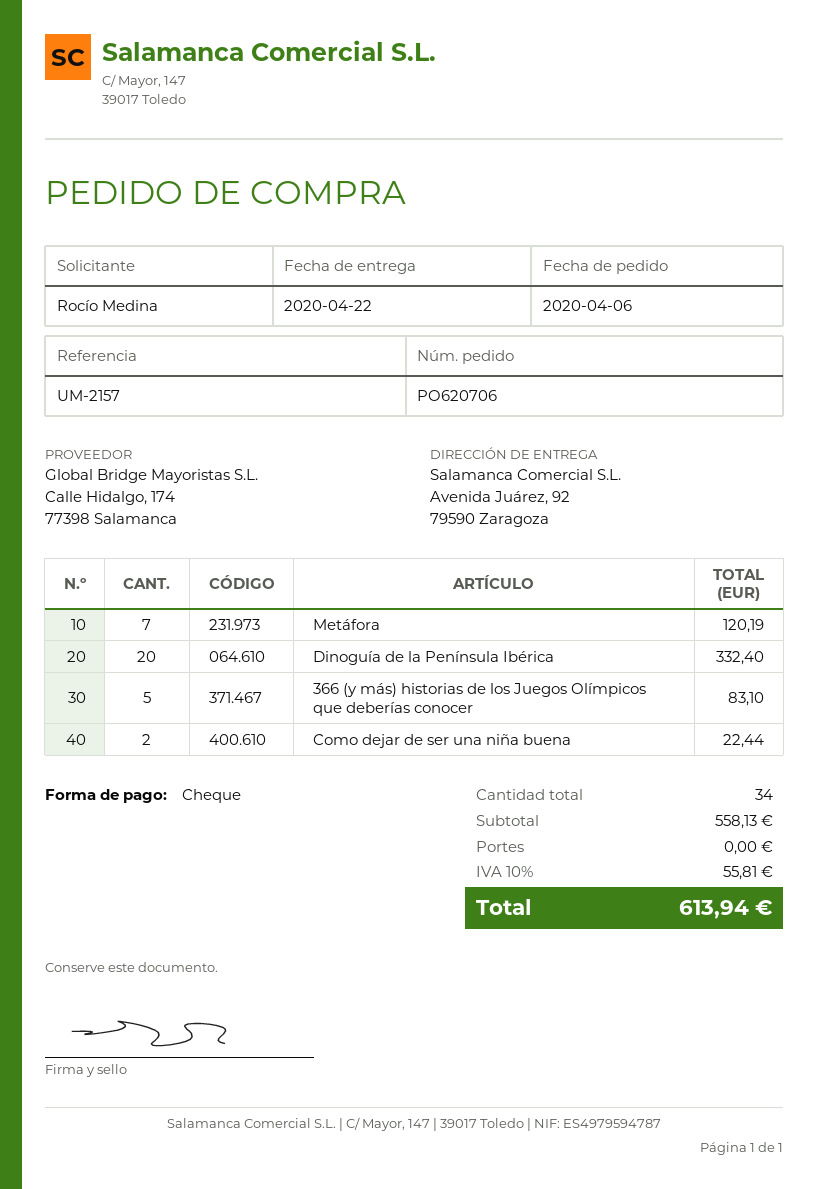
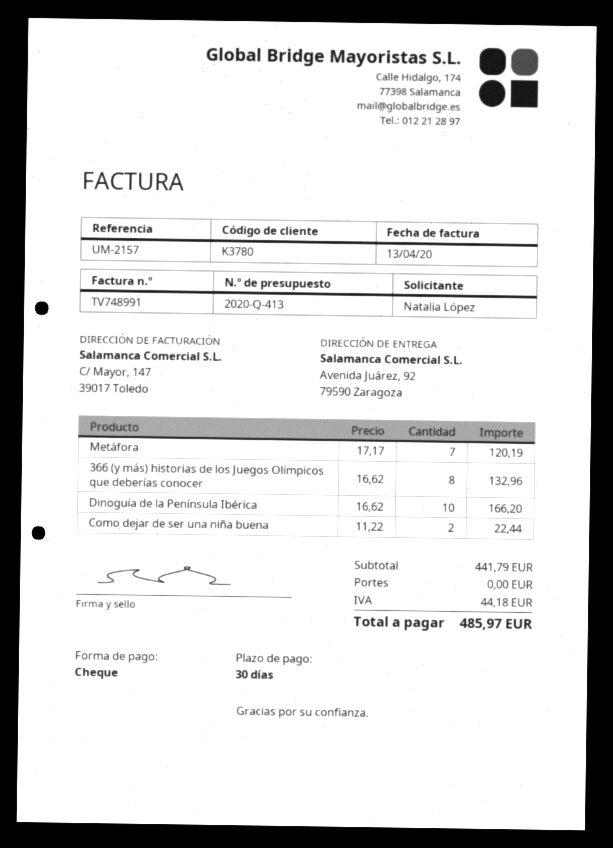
ordered by: Rocío Medina -> Natalia López
Dinoguía de la Península Ibérica: 20 for 332.40 -> 10 for 166.20
366 (y más) historias de los Juegos Olímpicos que deberías conocer: 5 for 83.10 -> 8 for 132.96
subtotal: 558.13 -> 441.79
tax: 55.81 -> 44.18
total: 613.94 -> 485.97

